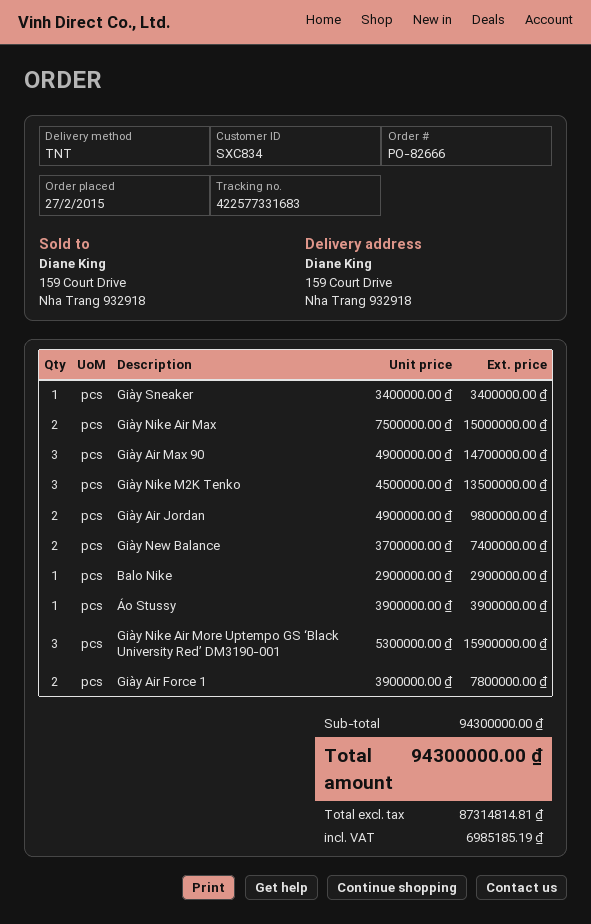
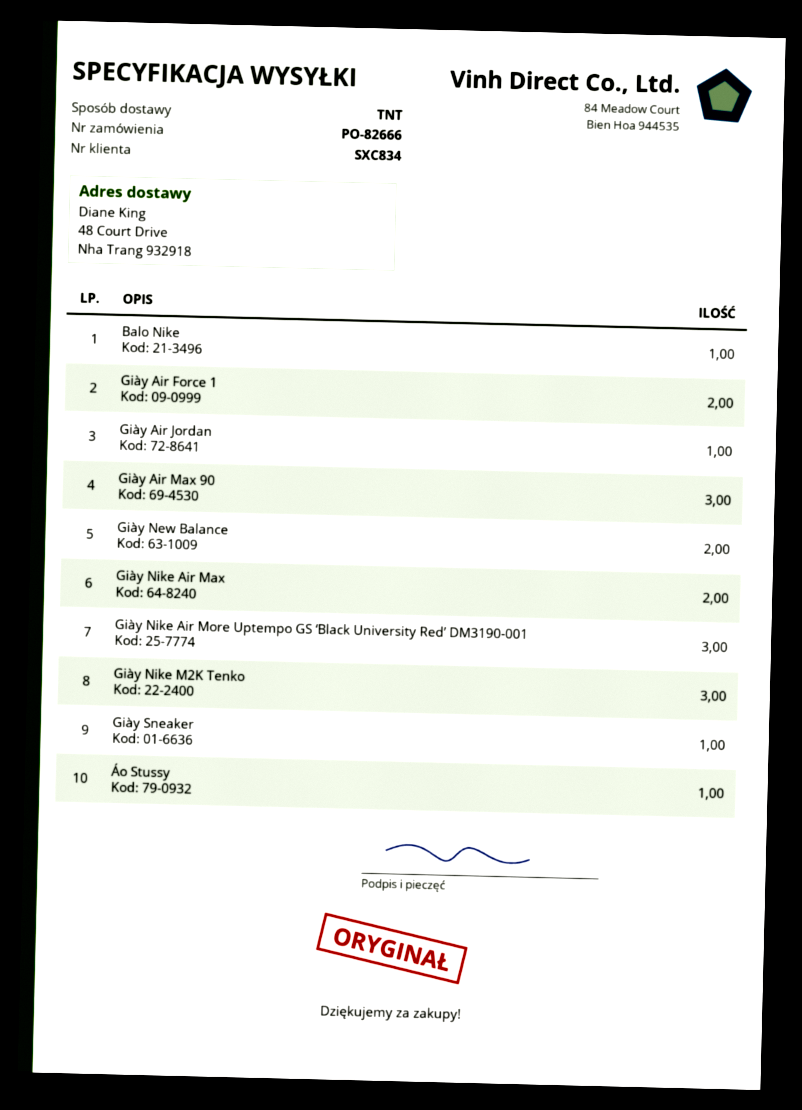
ship to: 159 Court Drive, Nha Trang 932918 -> 48 Court Drive, Nha Trang 932918
Giày Air Jordan: 2 -> 1

